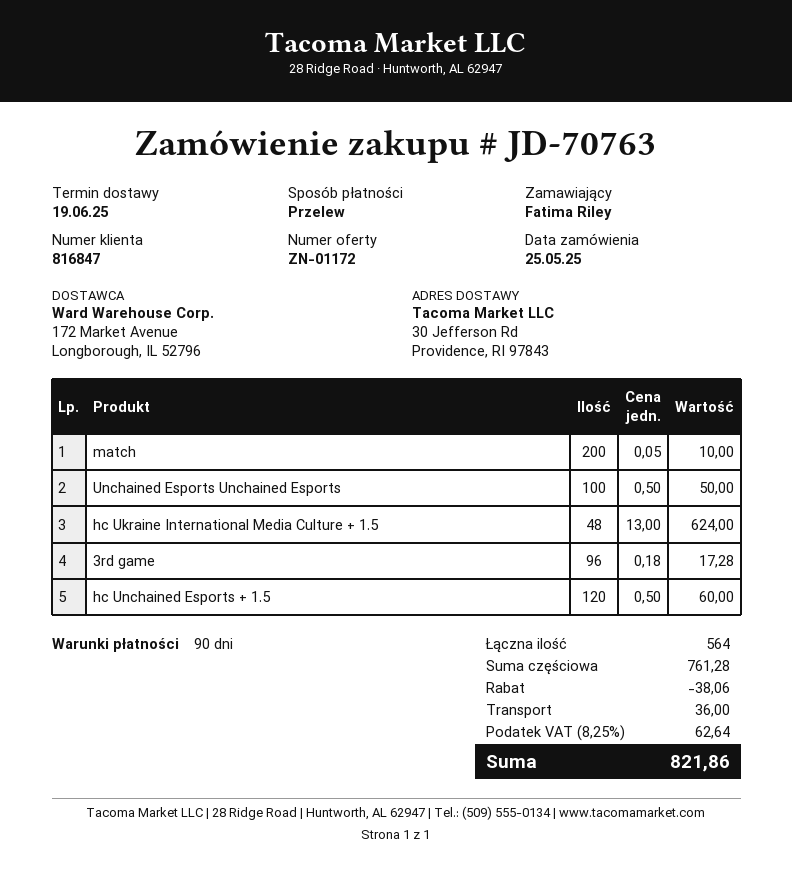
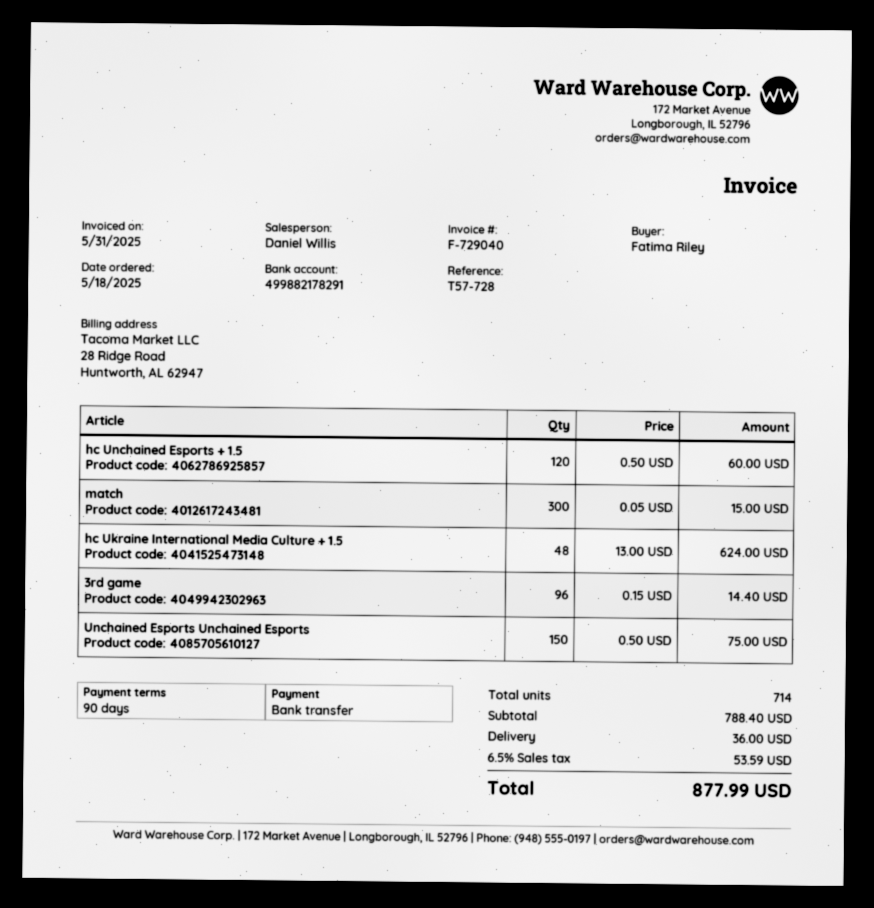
order date: 2025-05-25 -> 2025-05-18
match: 200 x 0.05 = 10.00 -> 300 x 0.05 = 15.00
Unchained Esports Unchained Esports: 100 x 0.50 = 50.00 -> 150 x 0.50 = 75.00
3rd game: 96 x 0.18 = 17.28 -> 96 x 0.15 = 14.40
total quantity: 564 -> 714
subtotal: 761.28 -> 788.40
discount: 38.06 -> none
tax: 8.25% = 62.64 -> 6.5% = 53.59
total: 821.86 -> 877.99

